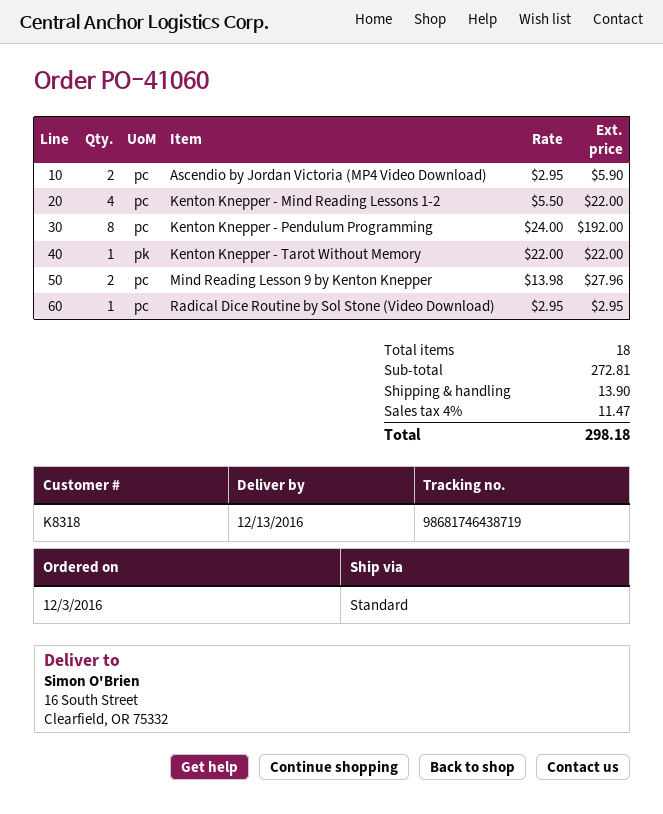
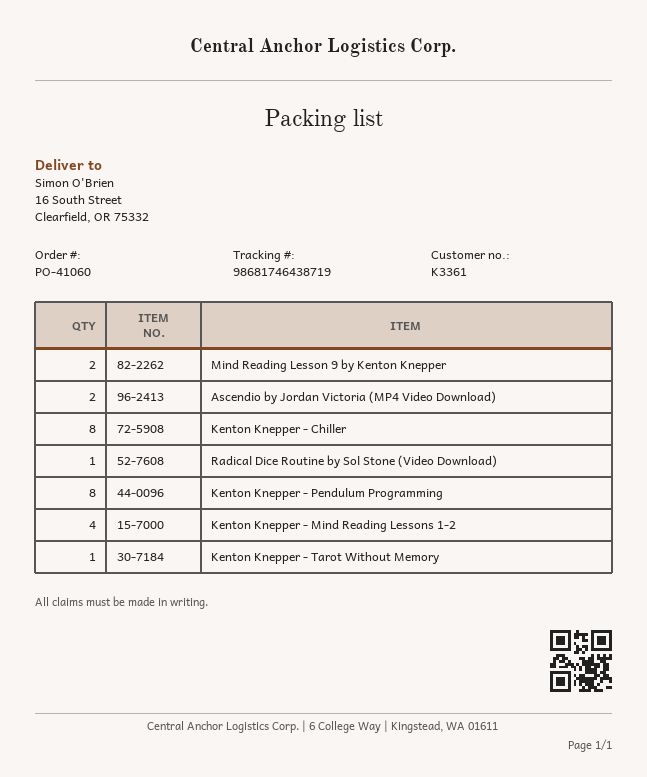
customer number: K8318 -> K3361
Kenton Knepper - Chiller: none -> 8

